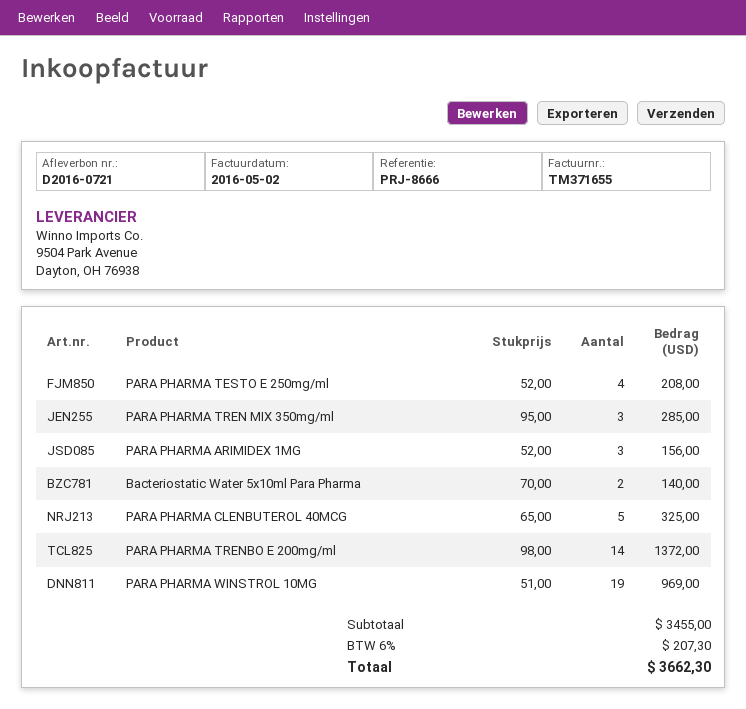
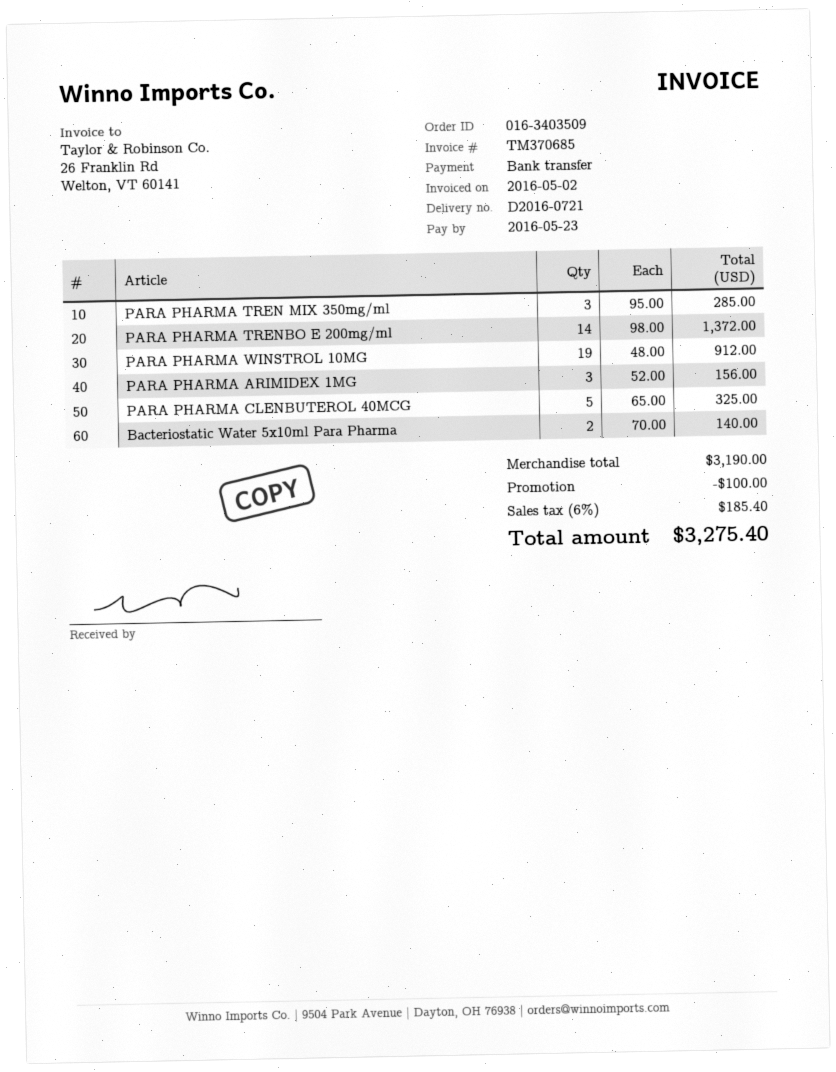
invoice number: TM371655 -> TM370685
PARA PHARMA TESTO E 250mg/ml: 4 x 52.00 = 208.00 -> none
PARA PHARMA WINSTROL 10MG: 19 x 51.00 = 969.00 -> 19 x 48.00 = 912.00
subtotal: 3455.00 -> 3190.00
discount: none -> 100.00
tax: 6% = 207.30 -> 6% = 185.40
total: 3662.30 -> 3275.40

